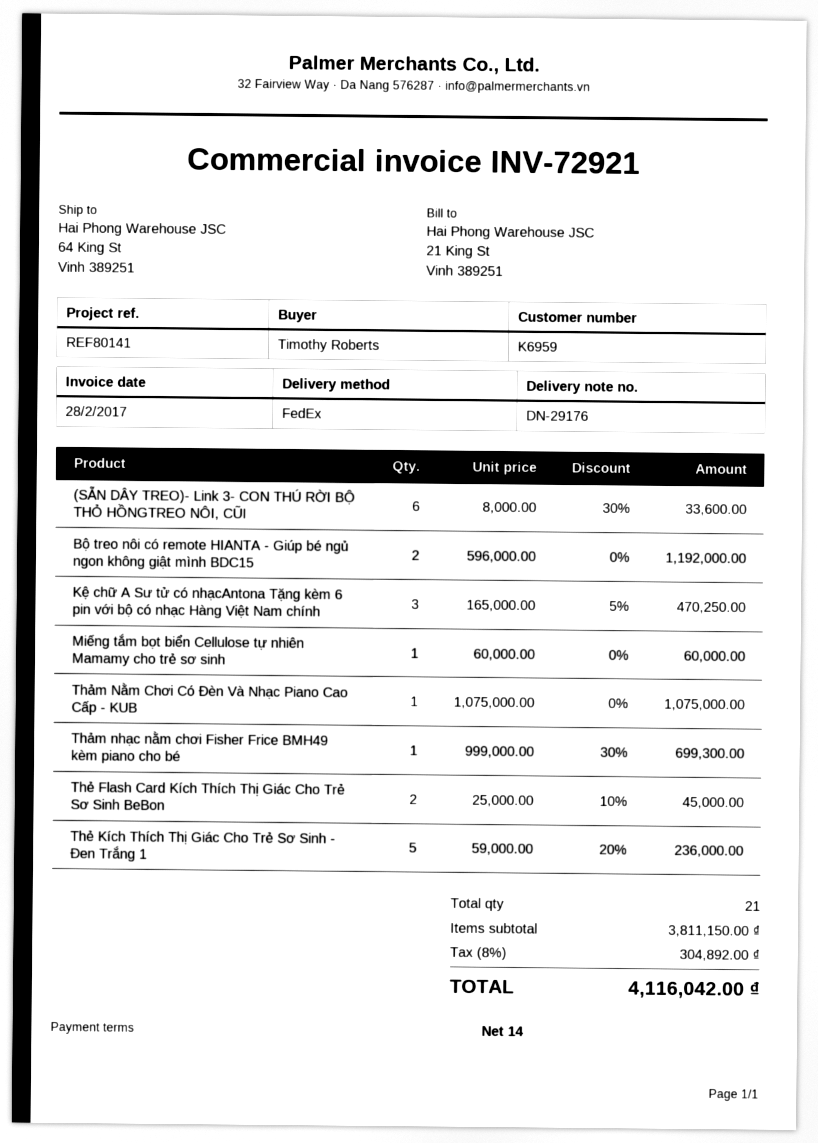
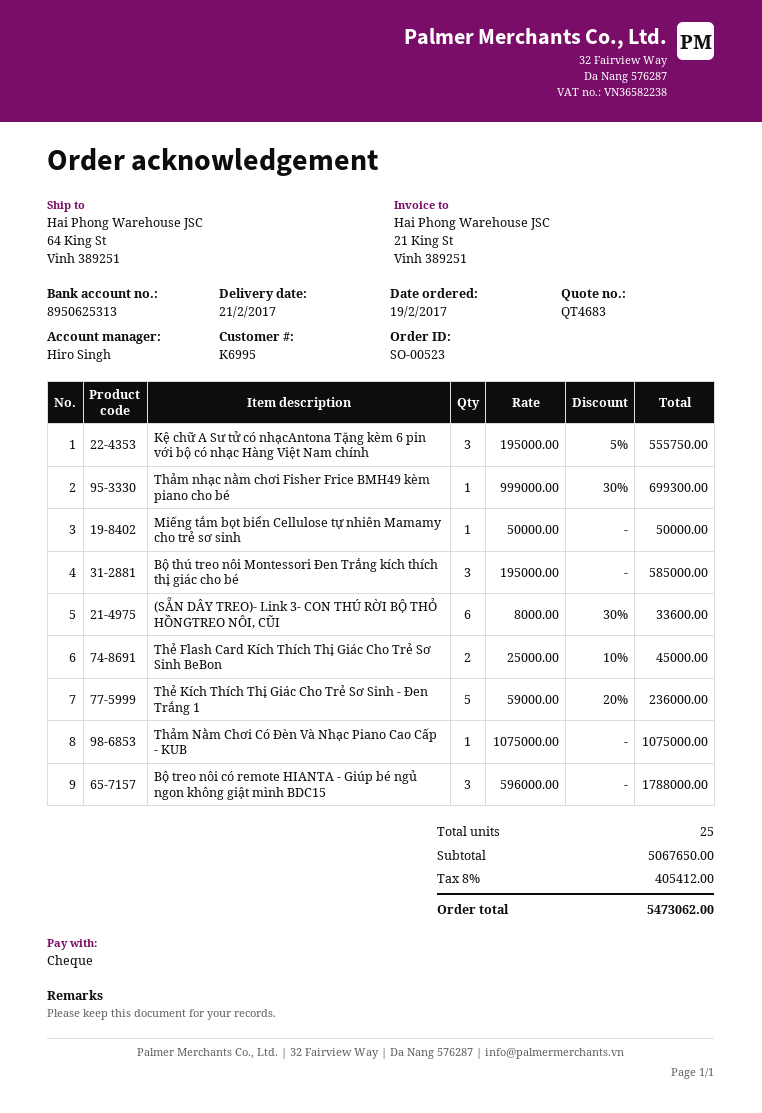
customer number: K6959 -> K6995
Bộ treo nôi có remote HIANTA - Giúp bé ngủ ngon không giật mình BDC15: 2 x 596000.00 = 1192000.00 -> 3 x 596000.00 = 1788000.00
Kệ chữ A Sư tử có nhạcAntona Tặng kèm 6 pin với bộ có nhạc Hàng Việt Nam chính: 3 x 165000.00 - 5% = 470250.00 -> 3 x 195000.00 - 5% = 555750.00
Miếng tắm bọt biển Cellulose tự nhiên Mamamy cho trẻ sơ sinh: 1 x 60000.00 = 60000.00 -> 1 x 50000.00 = 50000.00
Bộ thú treo nôi Montessori Đen Trắng kích thích thị giác cho bé: none -> 3 x 195000.00 = 585000.00
total quantity: 21 -> 25
subtotal: 3811150.00 -> 5067650.00
tax: 8% = 304892.00 -> 8% = 405412.00
total: 4116042.00 -> 5473062.00

